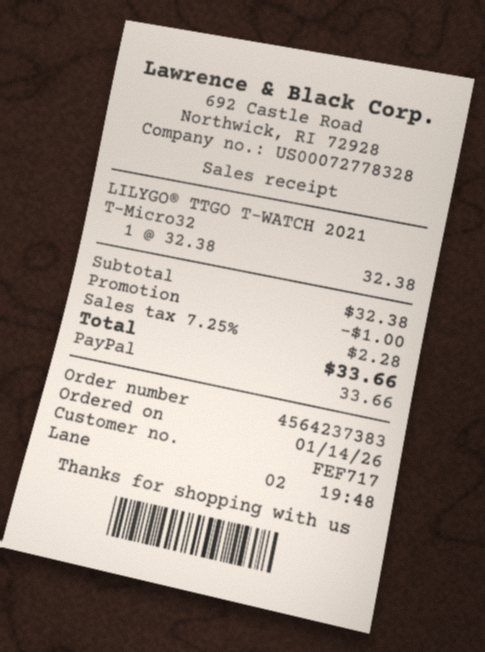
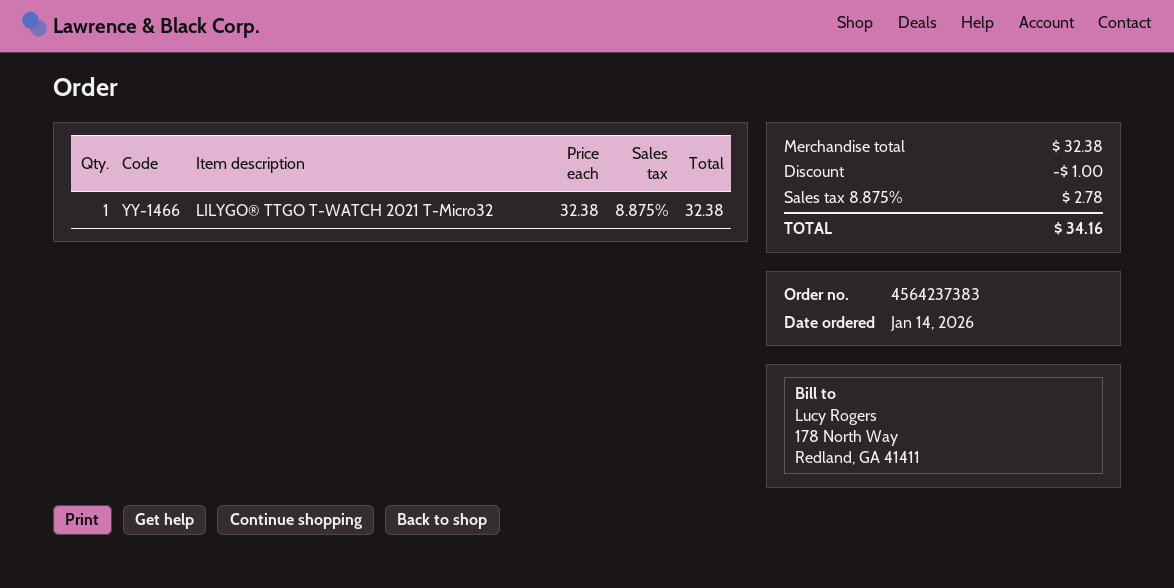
tax: 7.25% = 2.28 -> 8.875% = 2.78
total: 33.66 -> 34.16

